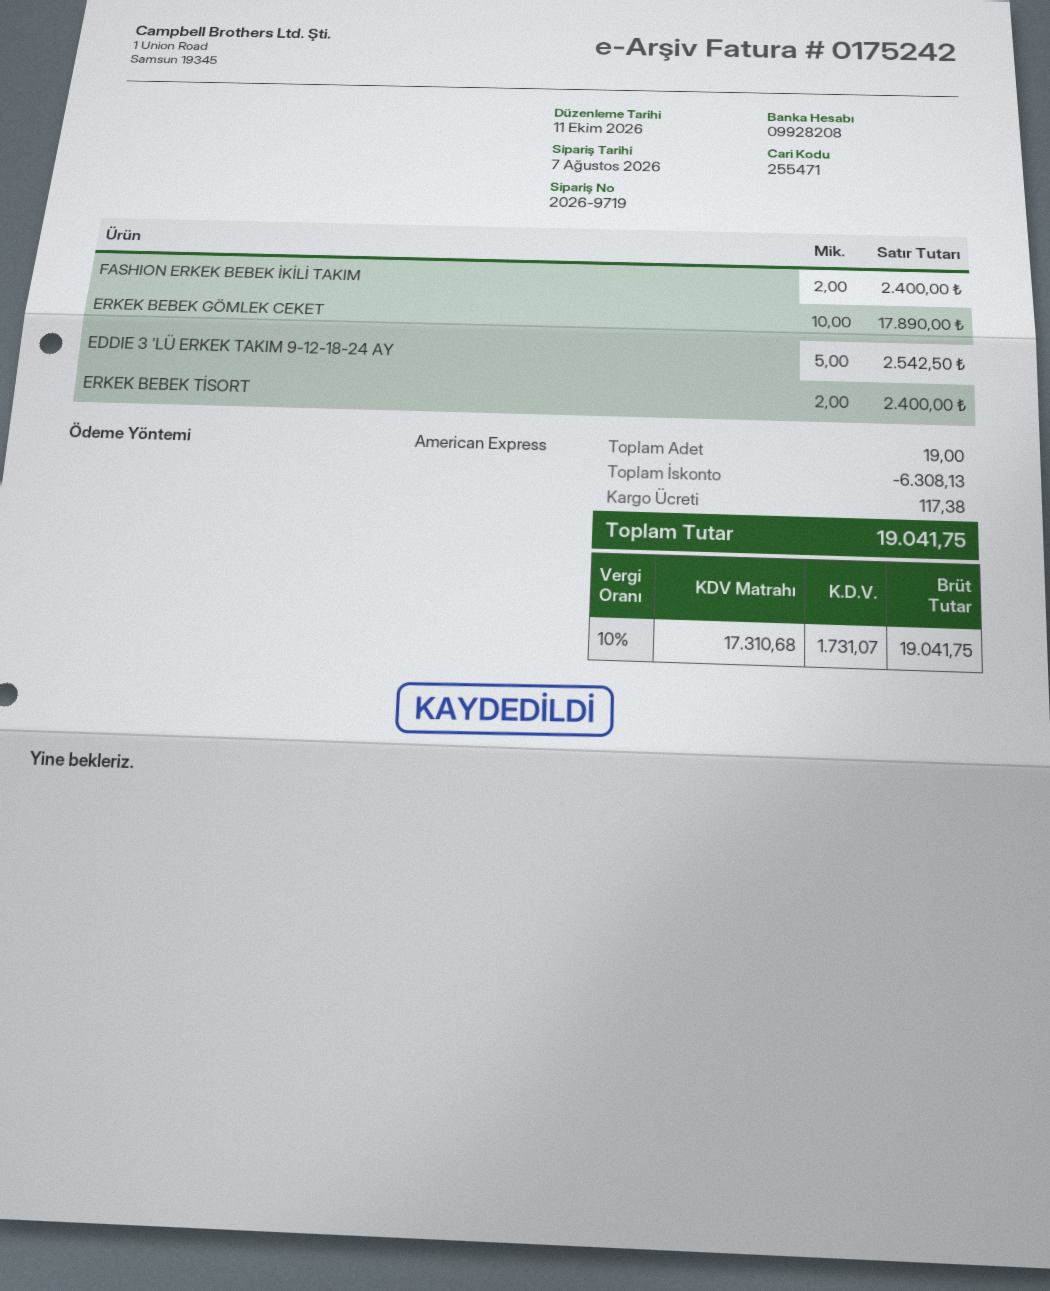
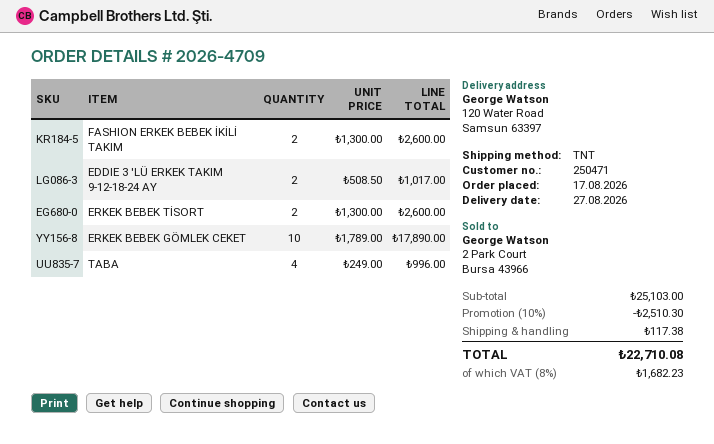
order number: 2026-9719 -> 2026-4709
order date: 2026-08-07 -> 2026-08-17
customer number: 255471 -> 250471
FASHION ERKEK BEBEK İKİLİ TAKIM: 2 for 2400.00 -> 2 for 2600.00
EDDIE 3 'LÜ ERKEK TAKIM 9-12-18-24 AY: 5 for 2542.50 -> 2 for 1017.00
ERKEK BEBEK TİSORT: 2 for 2400.00 -> 2 for 2600.00
TABA: none -> 4 for 996.00
discount: 6308.13 -> 2510.30
tax: 10% = 1731.07 -> 8% = 1682.23
total: 19041.75 -> 22710.08

